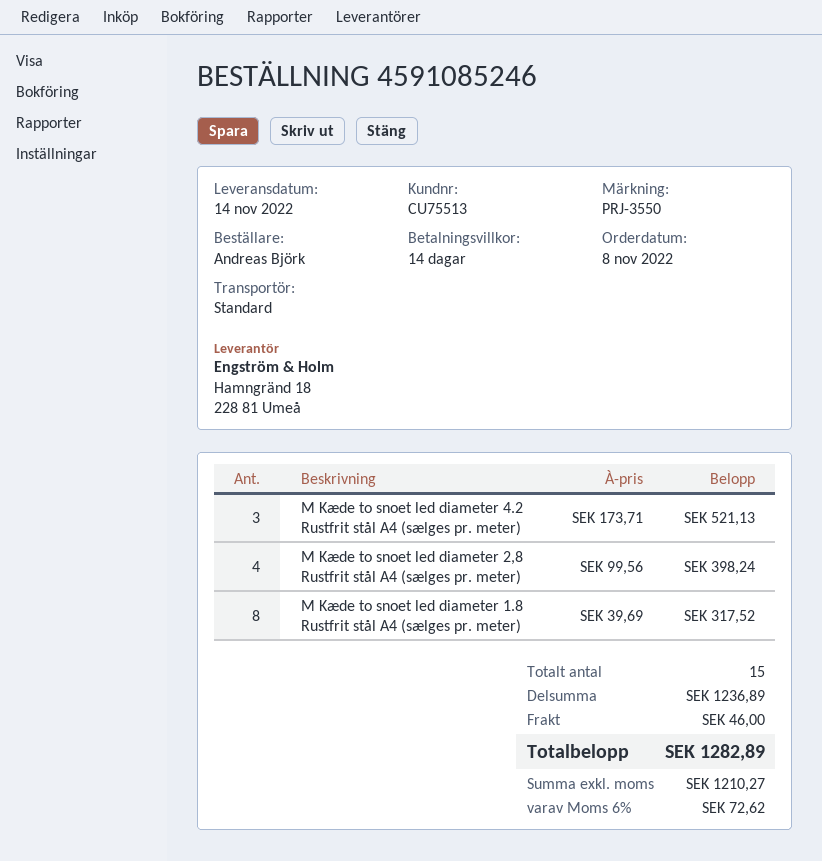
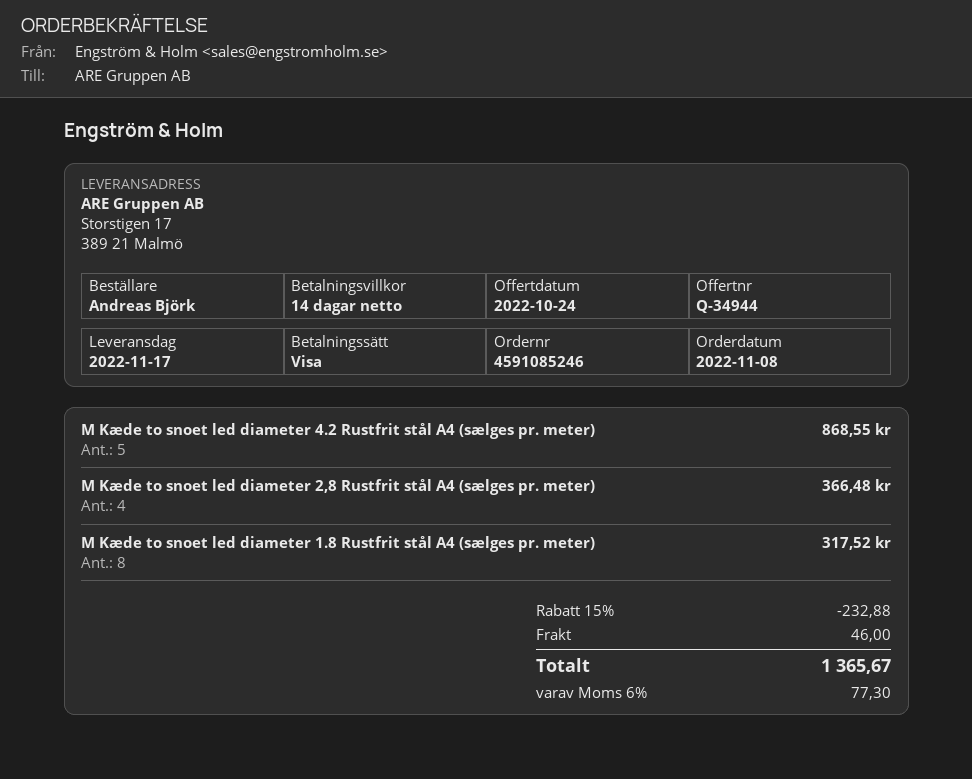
delivery date: 2022-11-14 -> 2022-11-17
M Kæde to snoet led diameter 4.2 Rustfrit stål A4 (sælges pr. meter): 3 for 521.13 -> 5 for 868.55
M Kæde to snoet led diameter 2,8 Rustfrit stål A4 (sælges pr. meter): 4 for 398.24 -> 4 for 366.48
discount: none -> 15% = 232.88
tax: 6% = 72.62 -> 6% = 77.30
total: 1282.89 -> 1365.67

